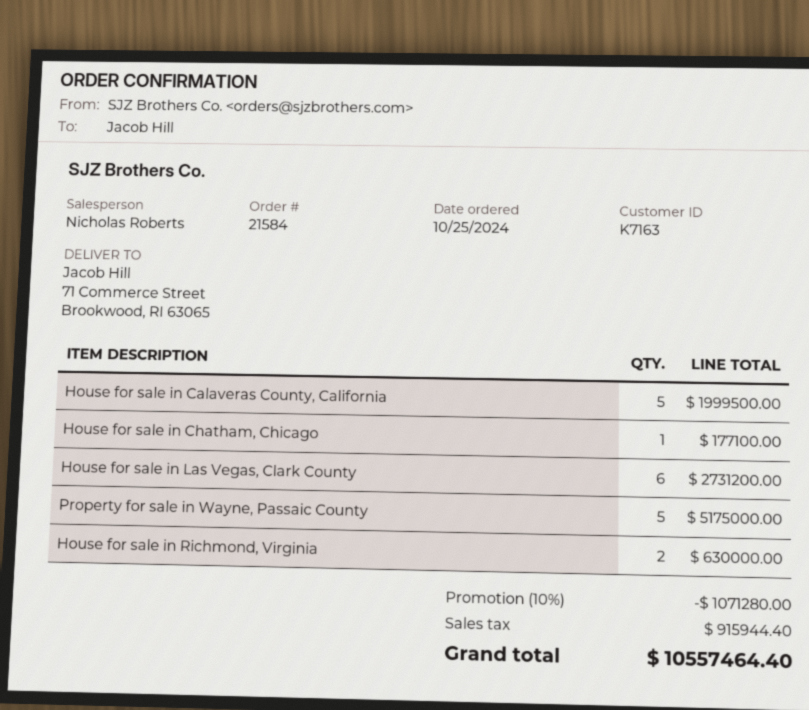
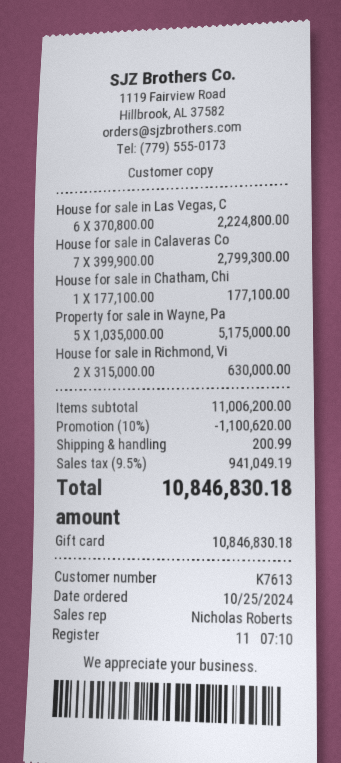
customer number: K7163 -> K7613
House for sale in Calaveras County, California: 5 for 1999500.00 -> 7 for 2799300.00
House for sale in Las Vegas, Clark County: 6 for 2731200.00 -> 6 for 2224800.00
discount: 10% = 1071280.00 -> 10% = 1100620.00
shipping: none -> 200.99
tax: 915944.40 -> 941049.19
total: 10557464.40 -> 10846830.18

